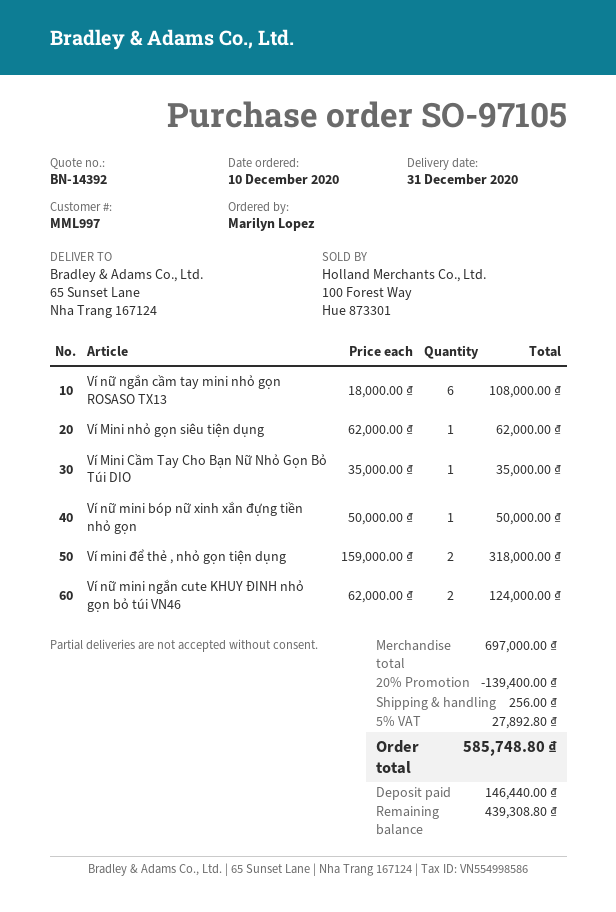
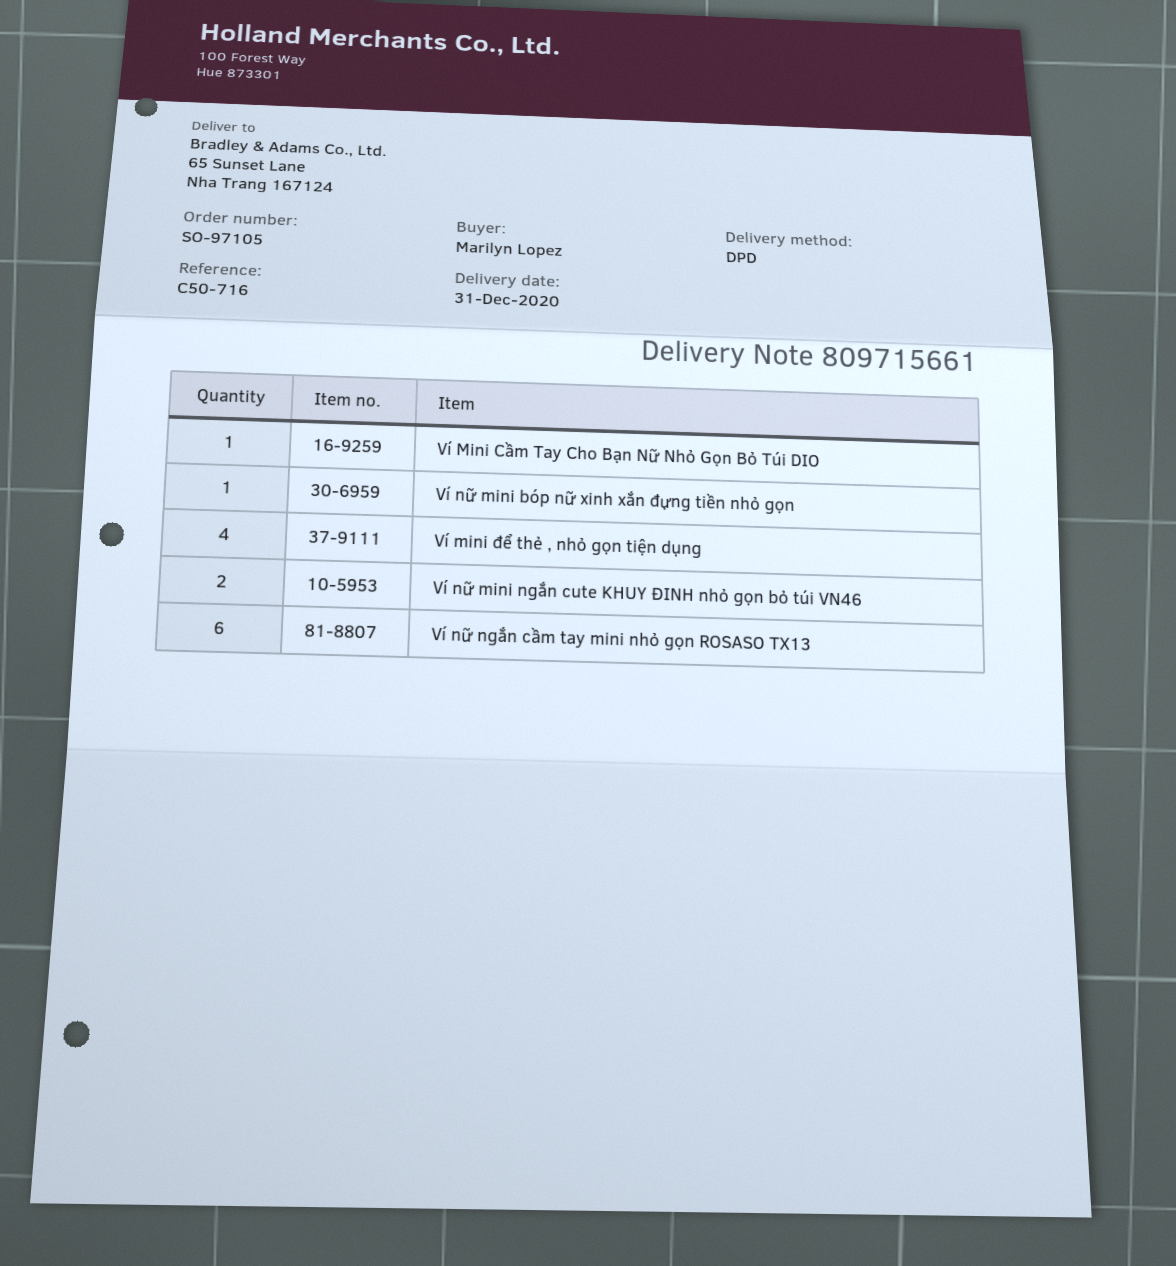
Ví Mini nhỏ gọn siêu tiện dụng: 1 -> none
Ví mini để thẻ , nhỏ gọn tiện dụng: 2 -> 4

